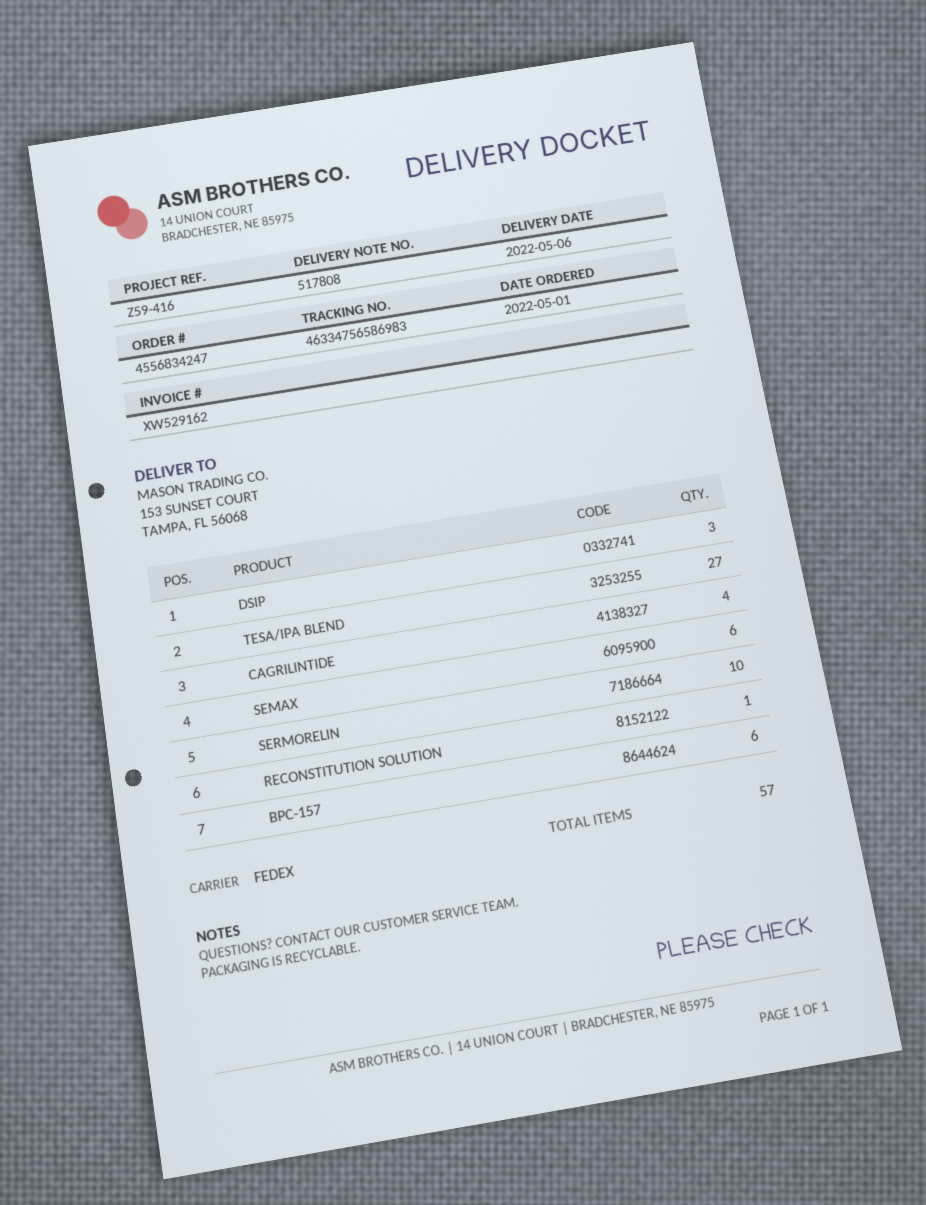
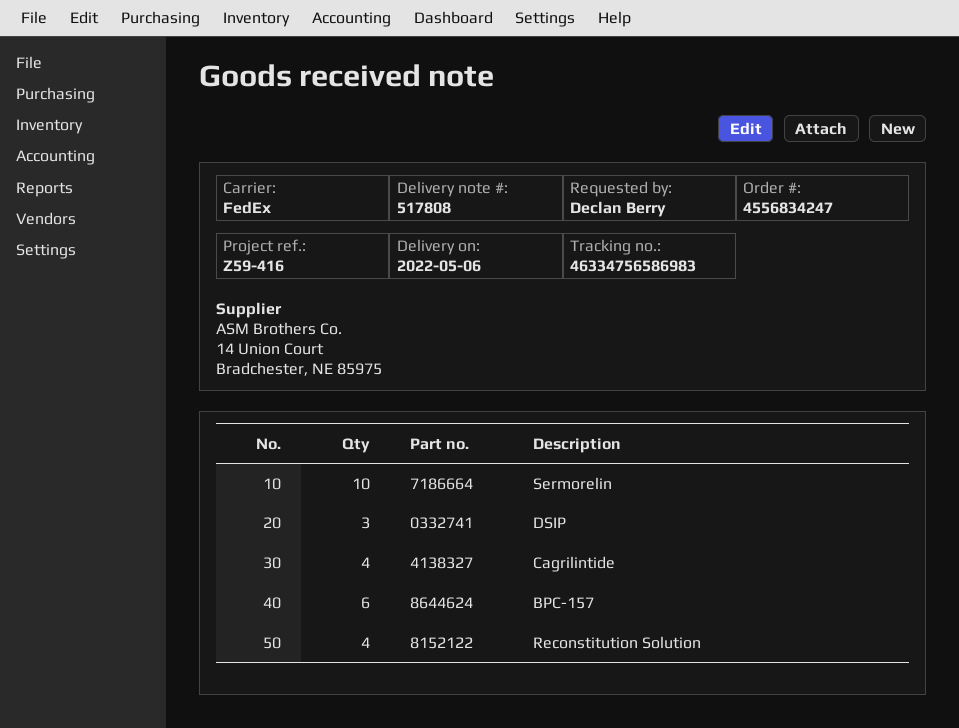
TESA/IPA BLEND: 27 -> none
SEMAX: 6 -> none
RECONSTITUTION SOLUTION: 1 -> 4

